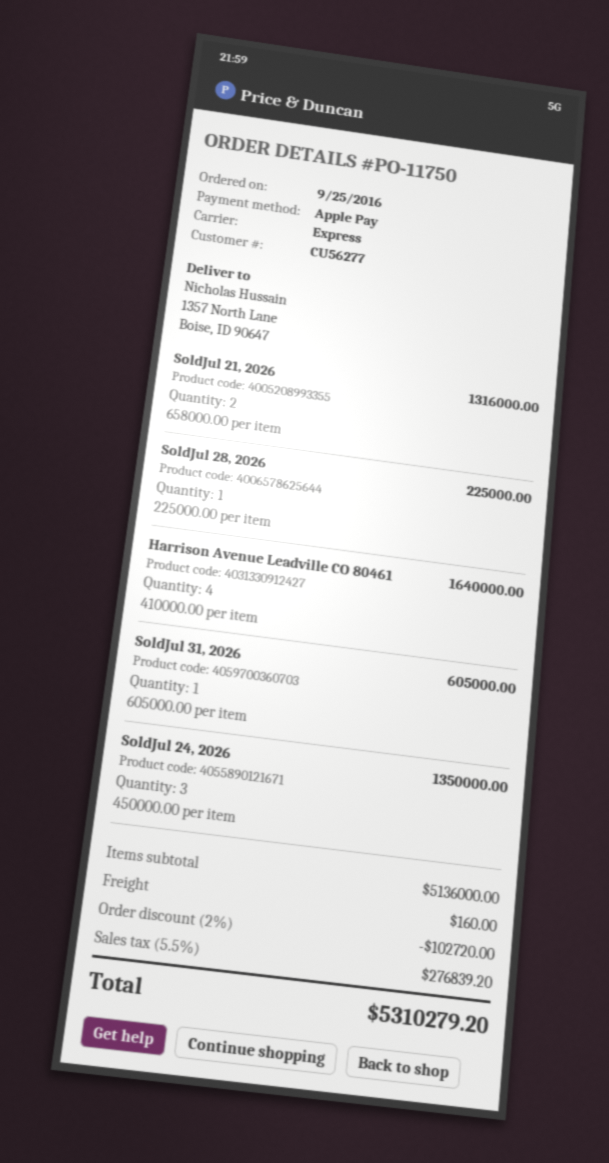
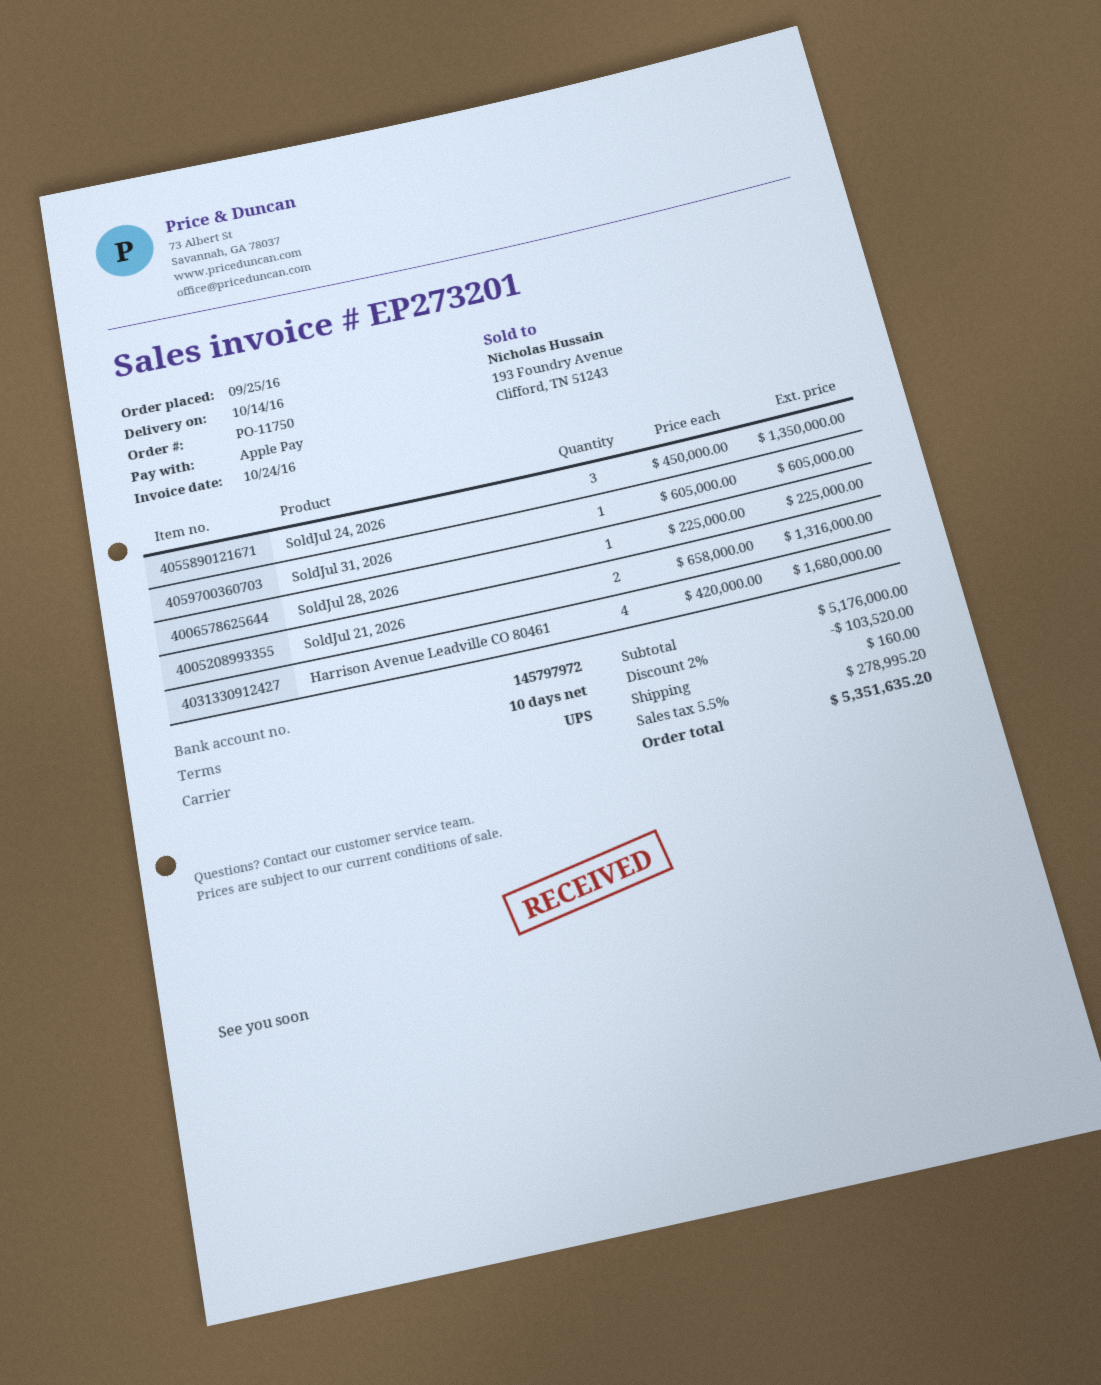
shipping method: express -> UPS
Harrison Avenue Leadville CO 80461: 4 x 410000.00 = 1640000.00 -> 4 x 420000.00 = 1680000.00
subtotal: 5136000.00 -> 5176000.00
discount: 2% = 102720.00 -> 2% = 103520.00
tax: 5.5% = 276839.20 -> 5.5% = 278995.20
total: 5310279.20 -> 5351635.20

